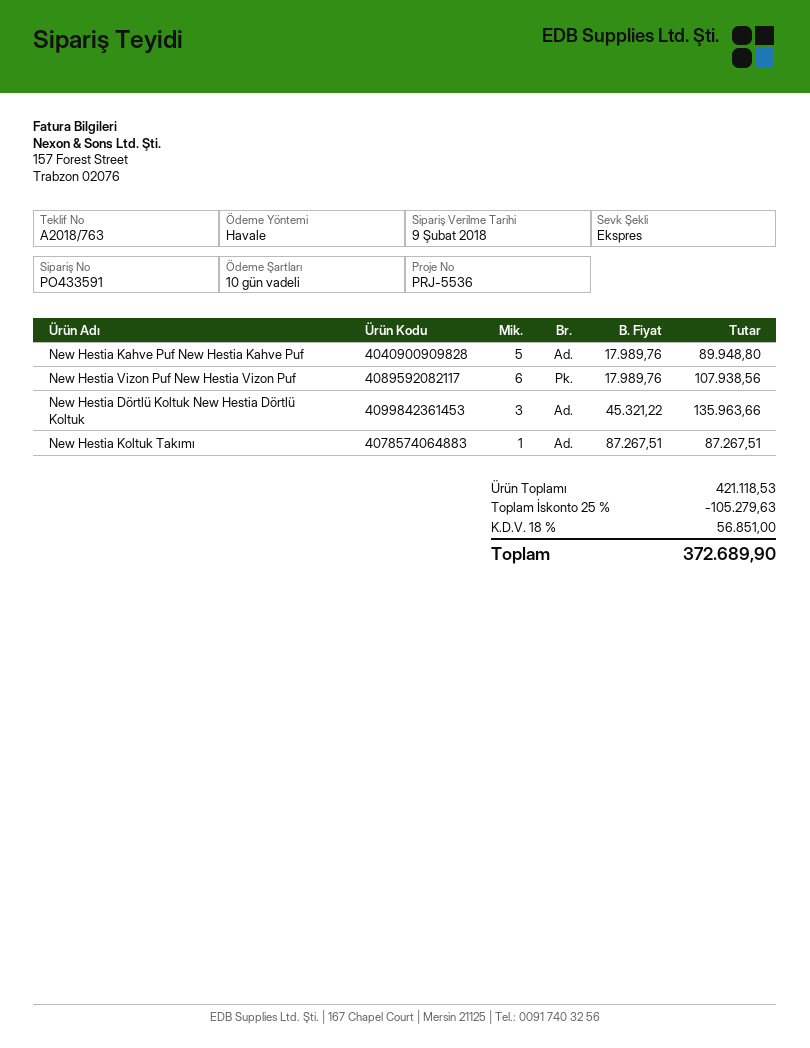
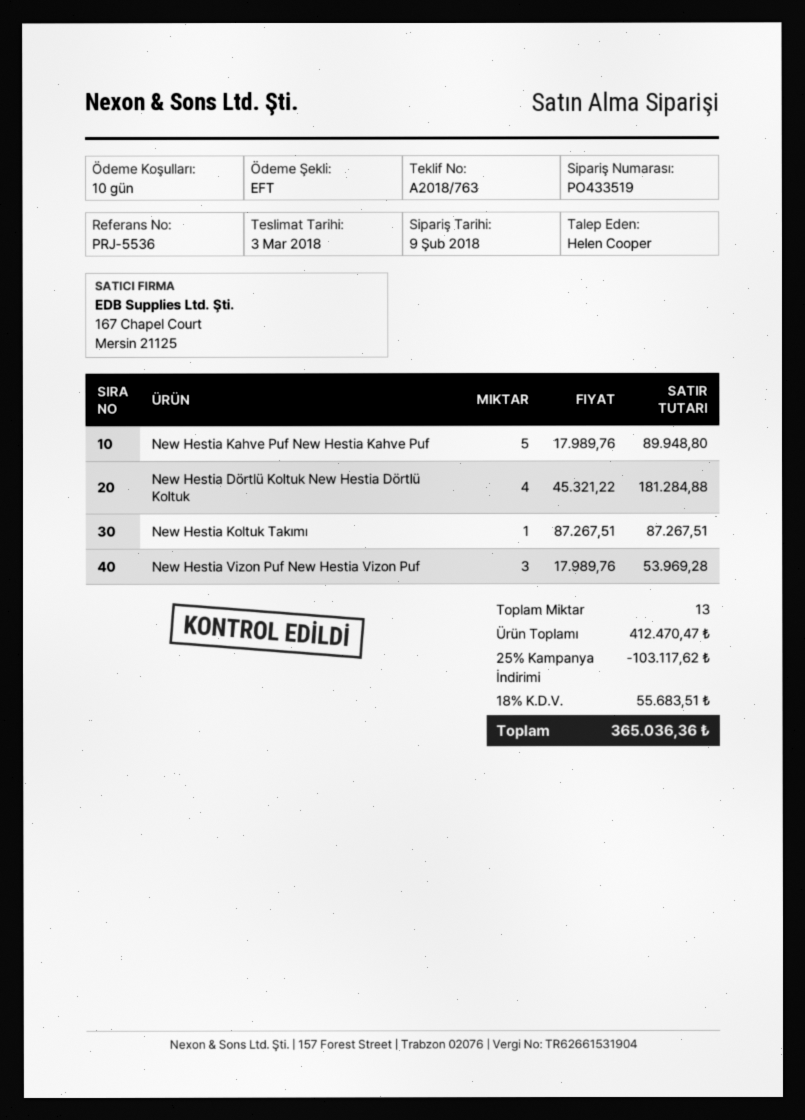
order number: PO433591 -> PO433519
New Hestia Vizon Puf New Hestia Vizon Puf: 6 x 17989.76 = 107938.56 -> 3 x 17989.76 = 53969.28
New Hestia Dörtlü Koltuk New Hestia Dörtlü Koltuk: 3 x 45321.22 = 135963.66 -> 4 x 45321.22 = 181284.88
subtotal: 421118.53 -> 412470.47
discount: 25% = 105279.63 -> 25% = 103117.62
tax: 18% = 56851.00 -> 18% = 55683.51
total: 372689.90 -> 365036.36

